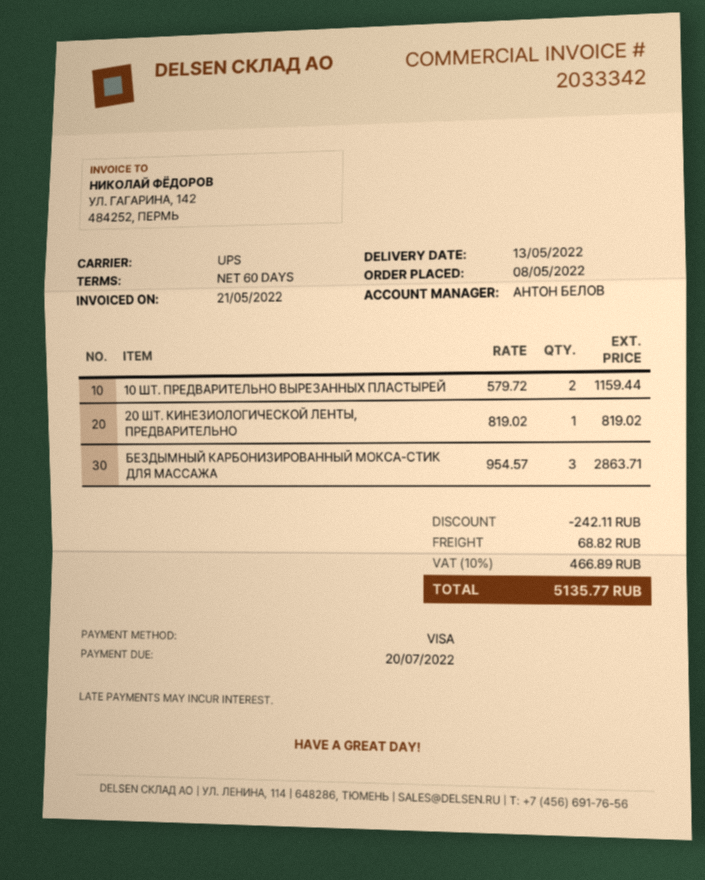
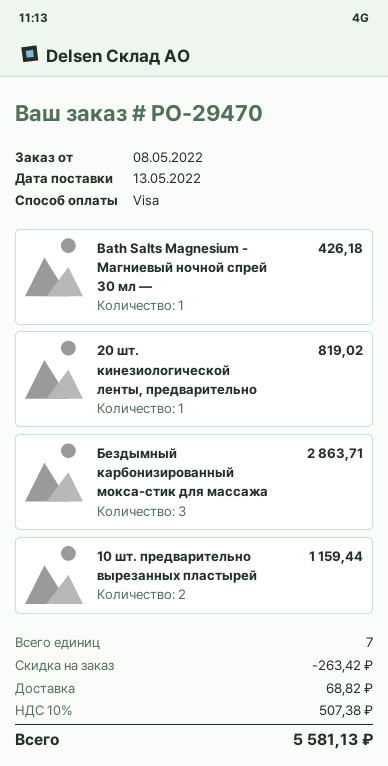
Bath Salts Magnesium - Магниевый ночной спрей 30 мл —: none -> 1 for 426.18
discount: 242.11 -> 263.42
tax: 10% = 466.89 -> 10% = 507.38
total: 5135.77 -> 5581.13

